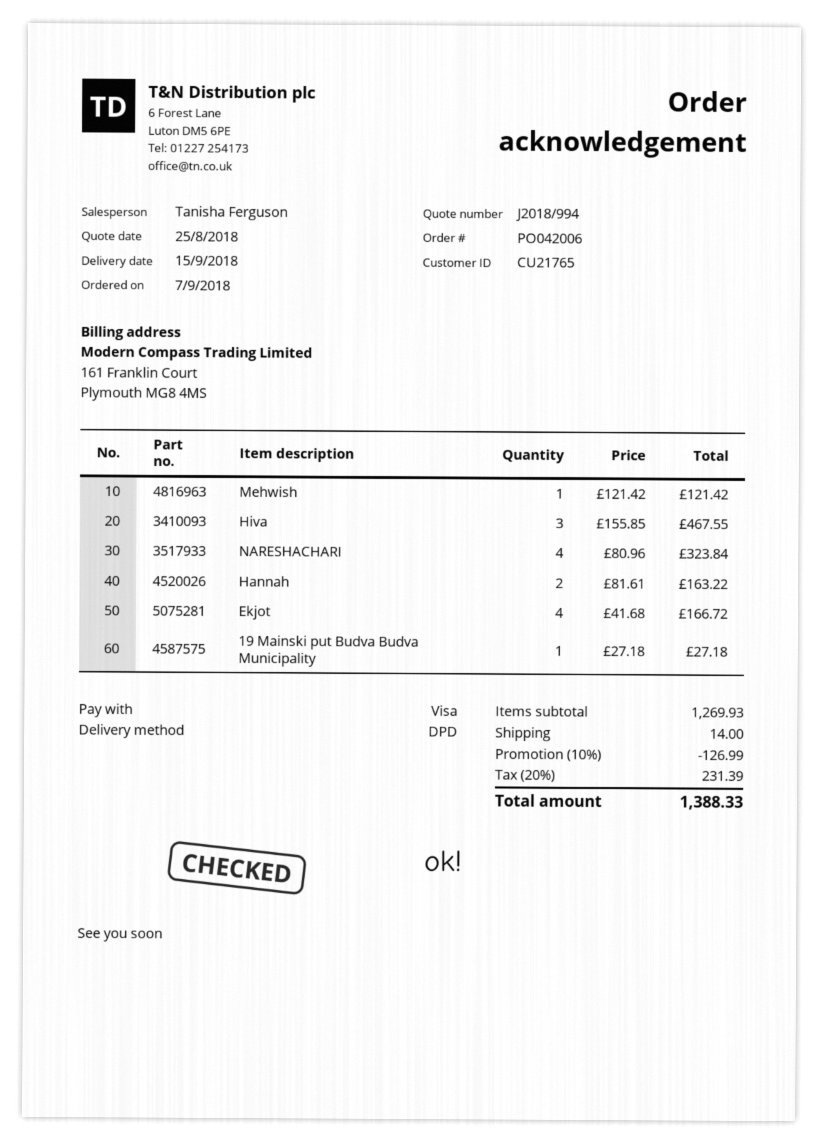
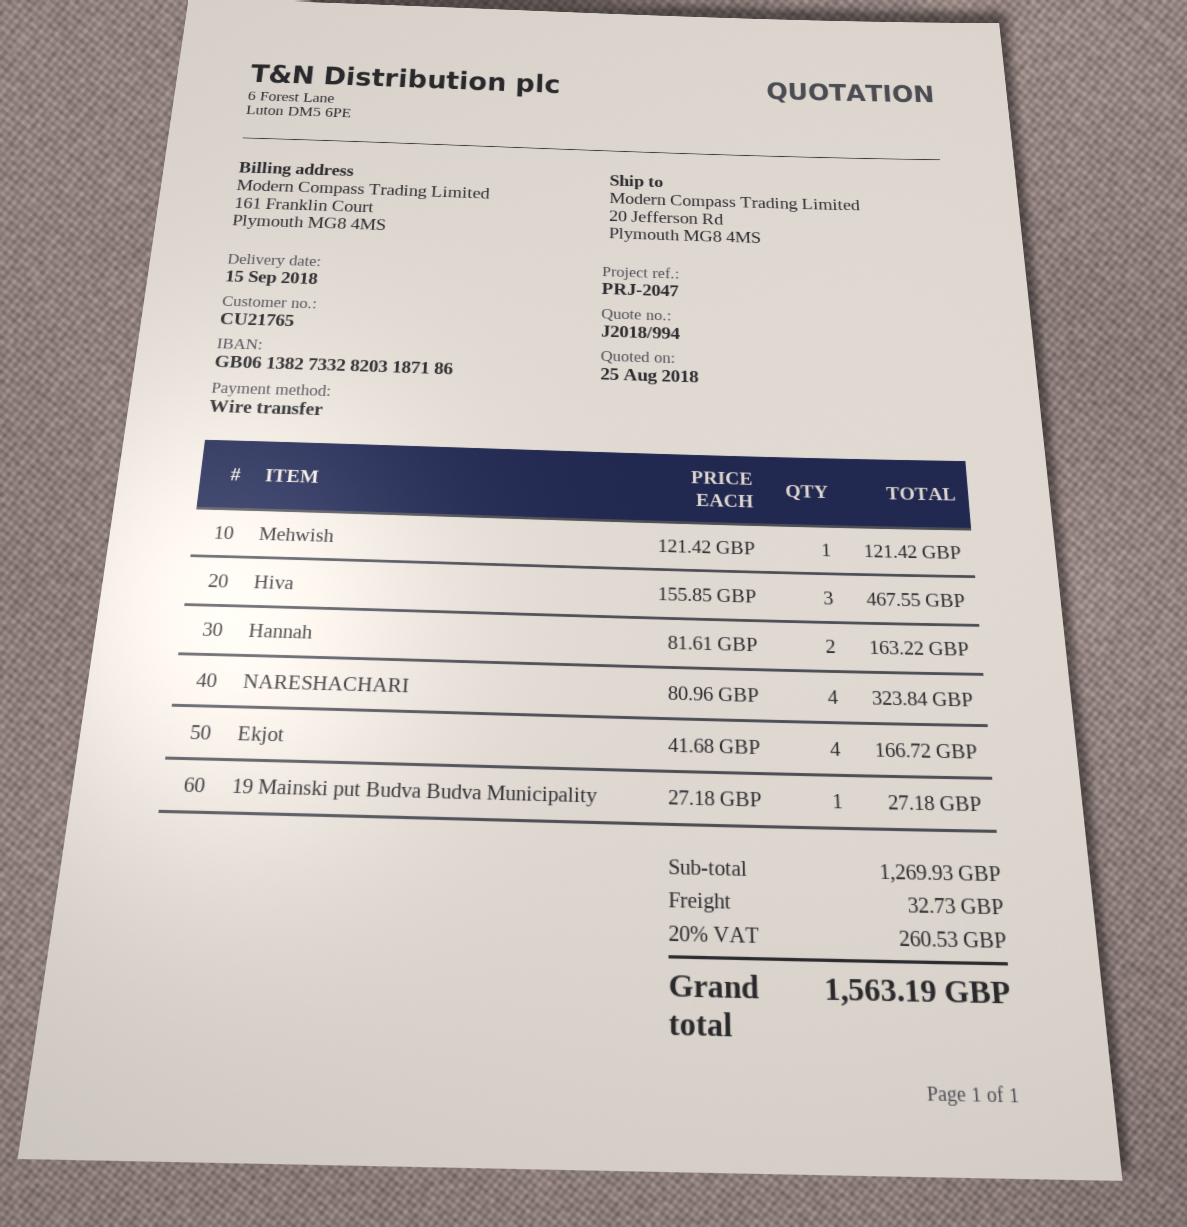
payment method: Visa -> bank transfer
discount: 10% = 126.99 -> none
shipping: 14.00 -> 32.73
tax: 20% = 231.39 -> 20% = 260.53
total: 1388.33 -> 1563.19

